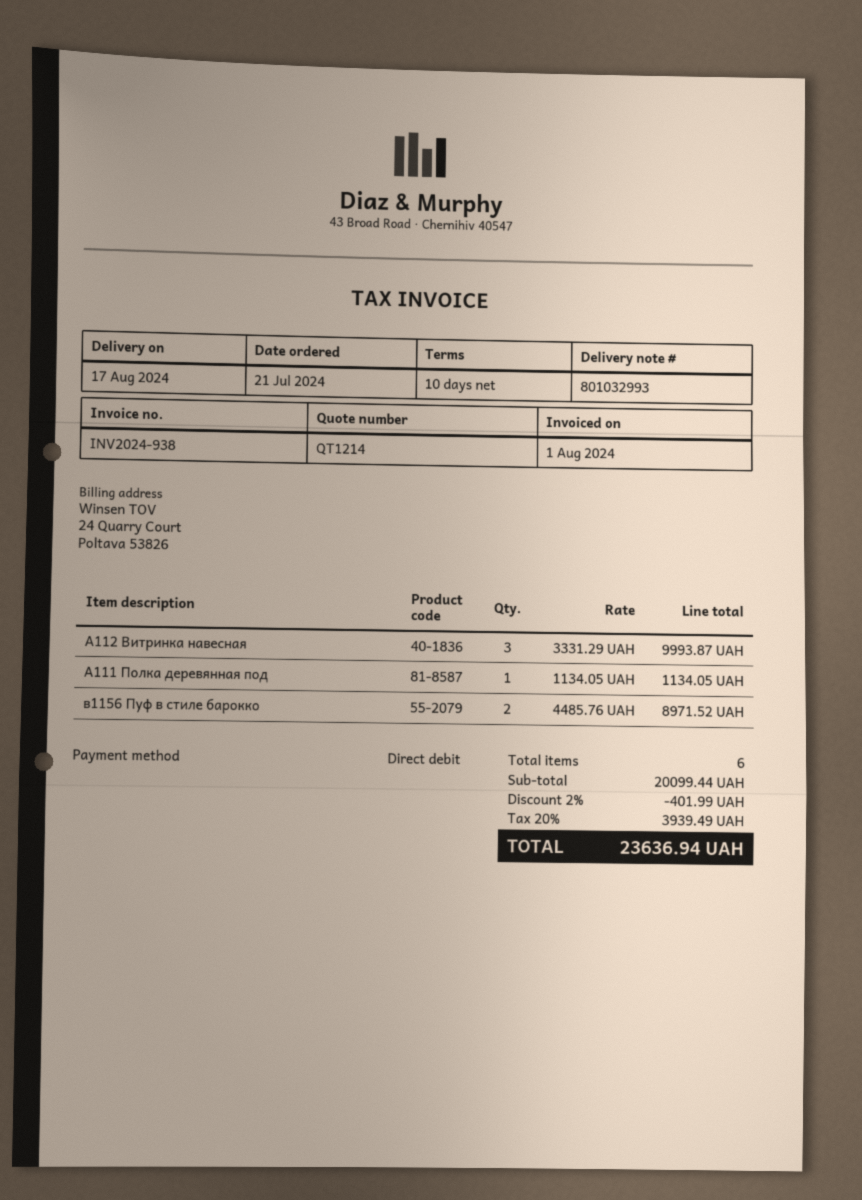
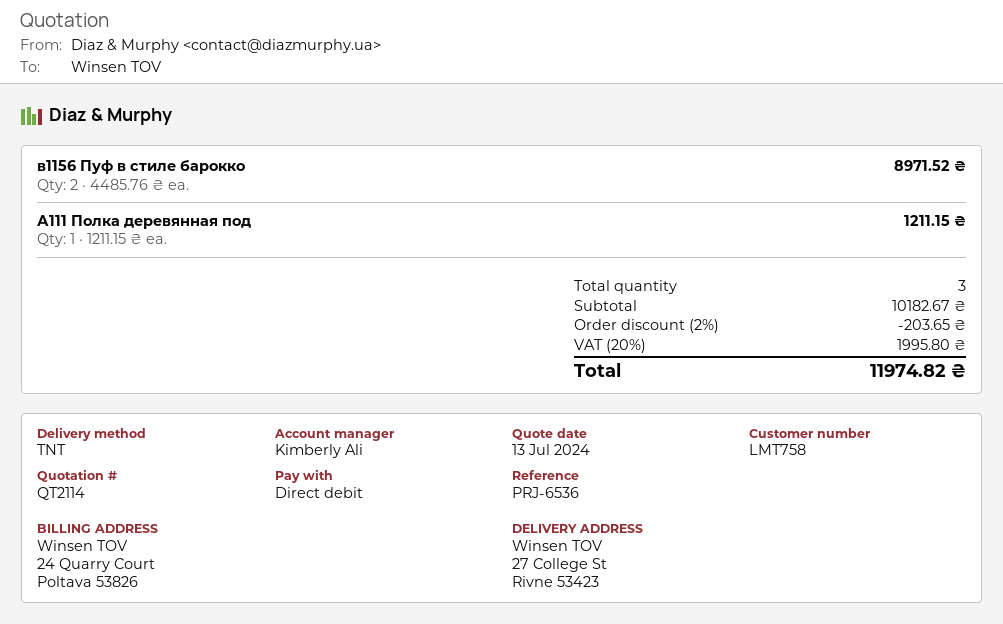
quote number: QT1214 -> QT2114
А112 Витринка навесная: 3 x 3331.29 = 9993.87 -> none
А111 Полка деревянная под: 1 x 1134.05 = 1134.05 -> 1 x 1211.15 = 1211.15
total quantity: 6 -> 3
subtotal: 20099.44 -> 10182.67
discount: 2% = 401.99 -> 2% = 203.65
tax: 20% = 3939.49 -> 20% = 1995.80
total: 23636.94 -> 11974.82

